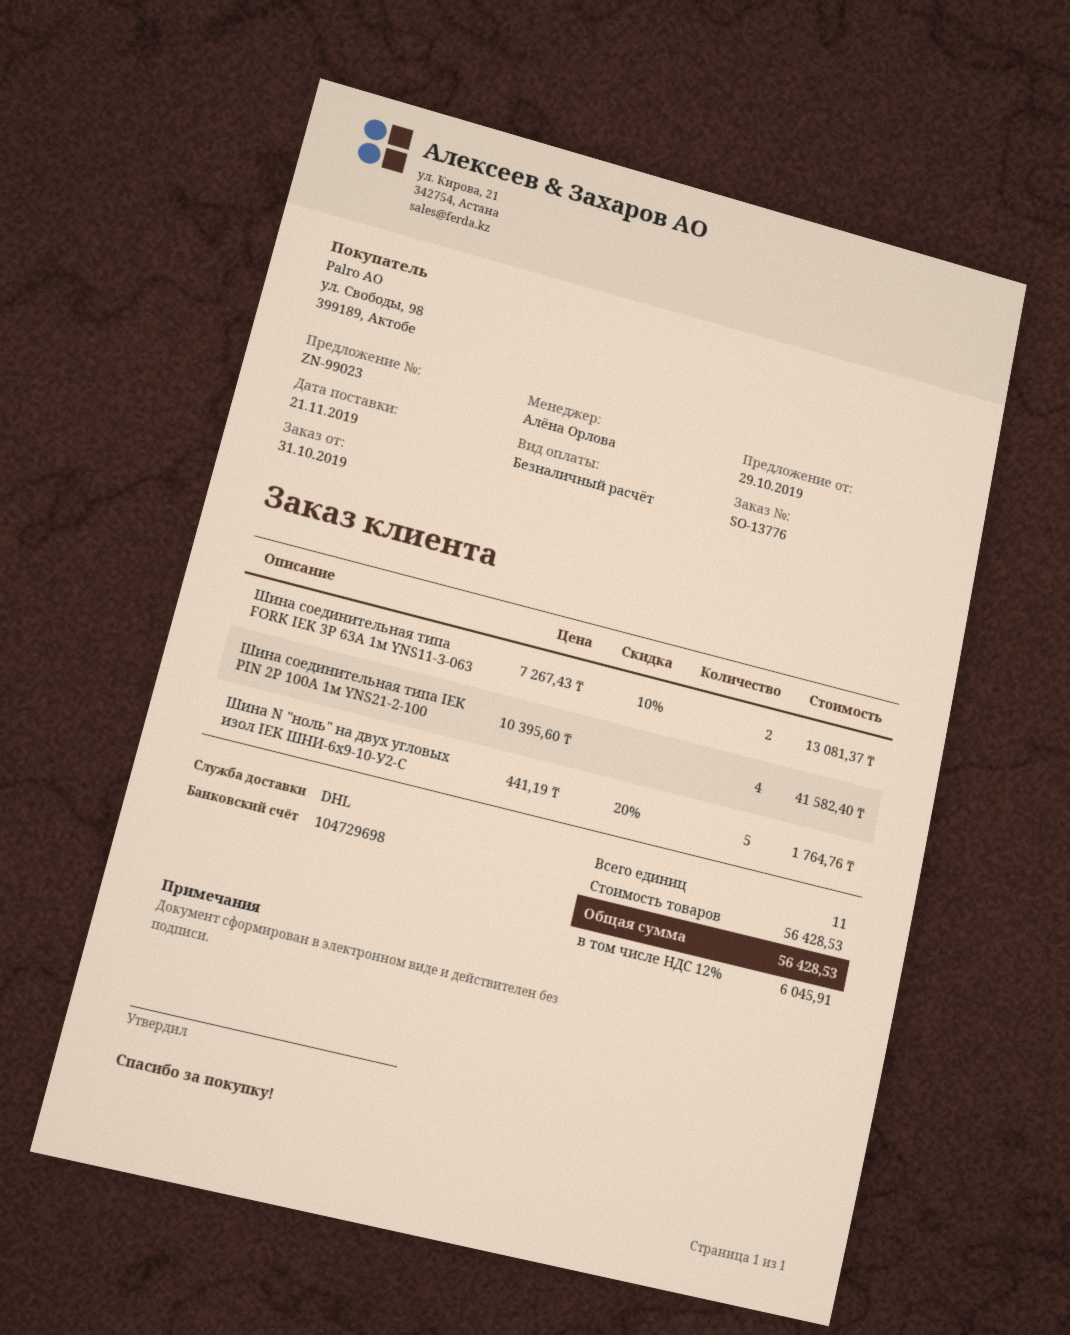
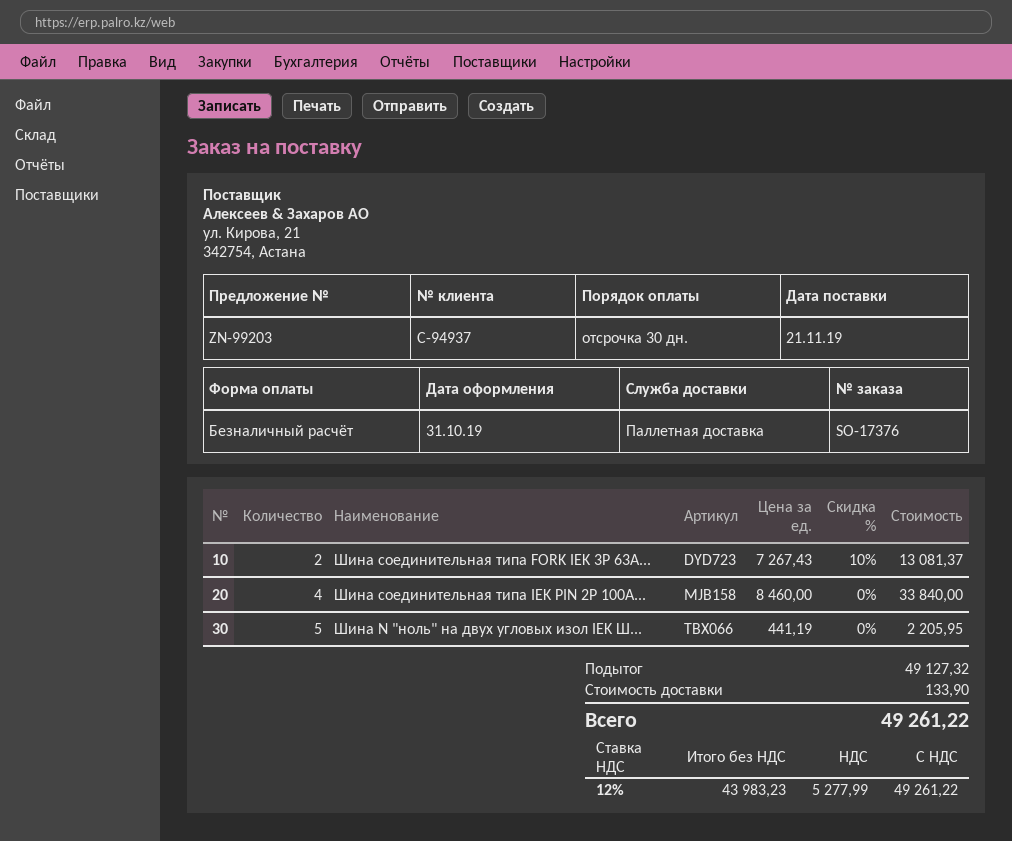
quote number: ZN-99023 -> ZN-99203
order number: SO-13776 -> SO-17376
shipping method: DHL -> pallet freight
Шина соединительная типа IEK PIN 2Р 100А 1м YNS21-2-100: 4 x 10395.60 = 41582.40 -> 4 x 8460.00 = 33840.00
Шина N "ноль" на двух угловых изол IEK ШНИ-6х9-10-У2-С: 5 x 441.19 - 20% = 1764.76 -> 5 x 441.19 = 2205.95
subtotal: 56428.53 -> 49127.32
shipping: none -> 133.90
tax: 12% = 6045.91 -> 12% = 5277.99
total: 56428.53 -> 49261.22

